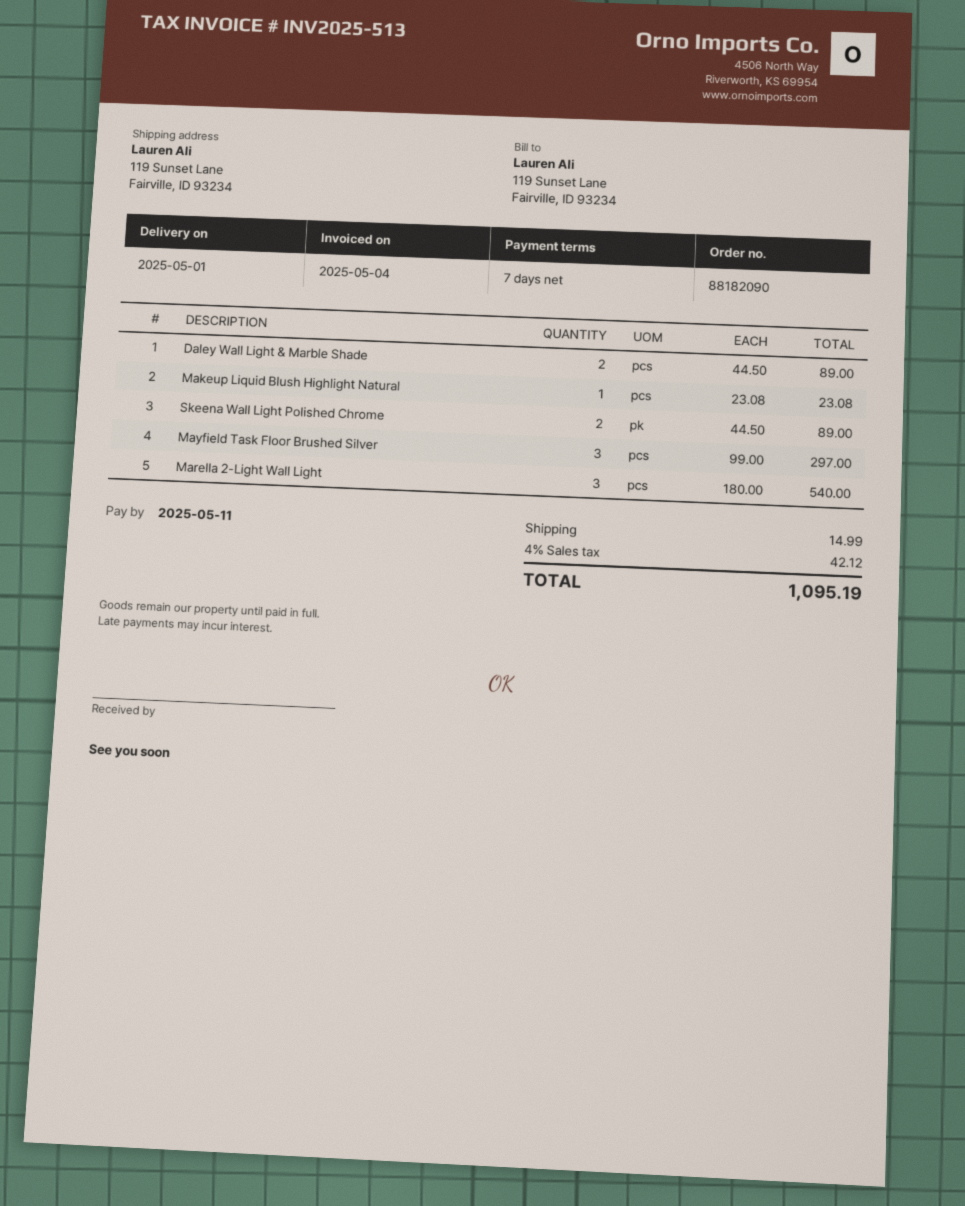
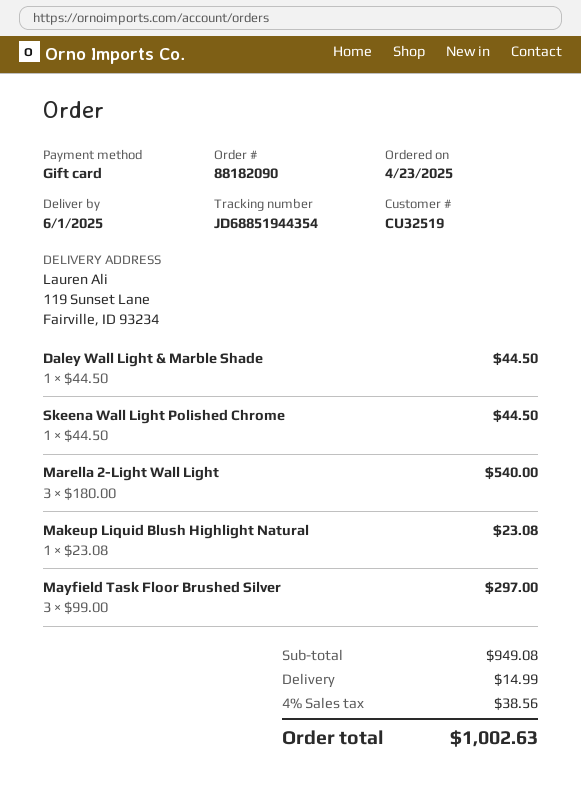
delivery date: 2025-05-01 -> 2025-06-01
Daley Wall Light & Marble Shade: 2 x 44.50 = 89.00 -> 1 x 44.50 = 44.50
Skeena Wall Light Polished Chrome: 2 x 44.50 = 89.00 -> 1 x 44.50 = 44.50
tax: 4% = 42.12 -> 4% = 38.56
total: 1095.19 -> 1002.63

